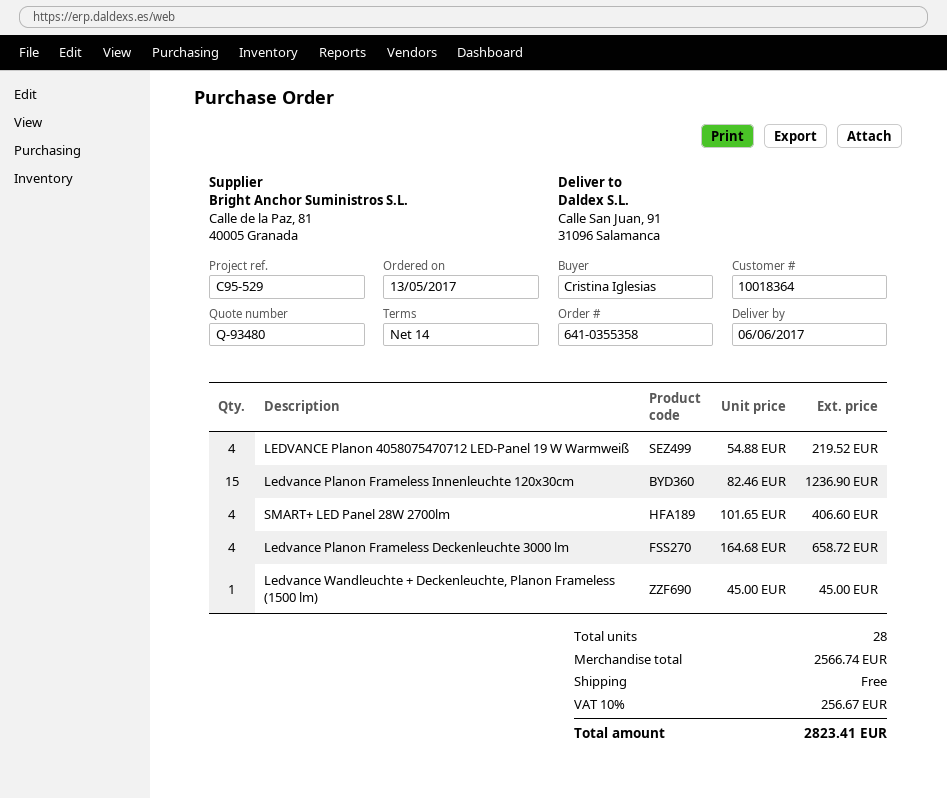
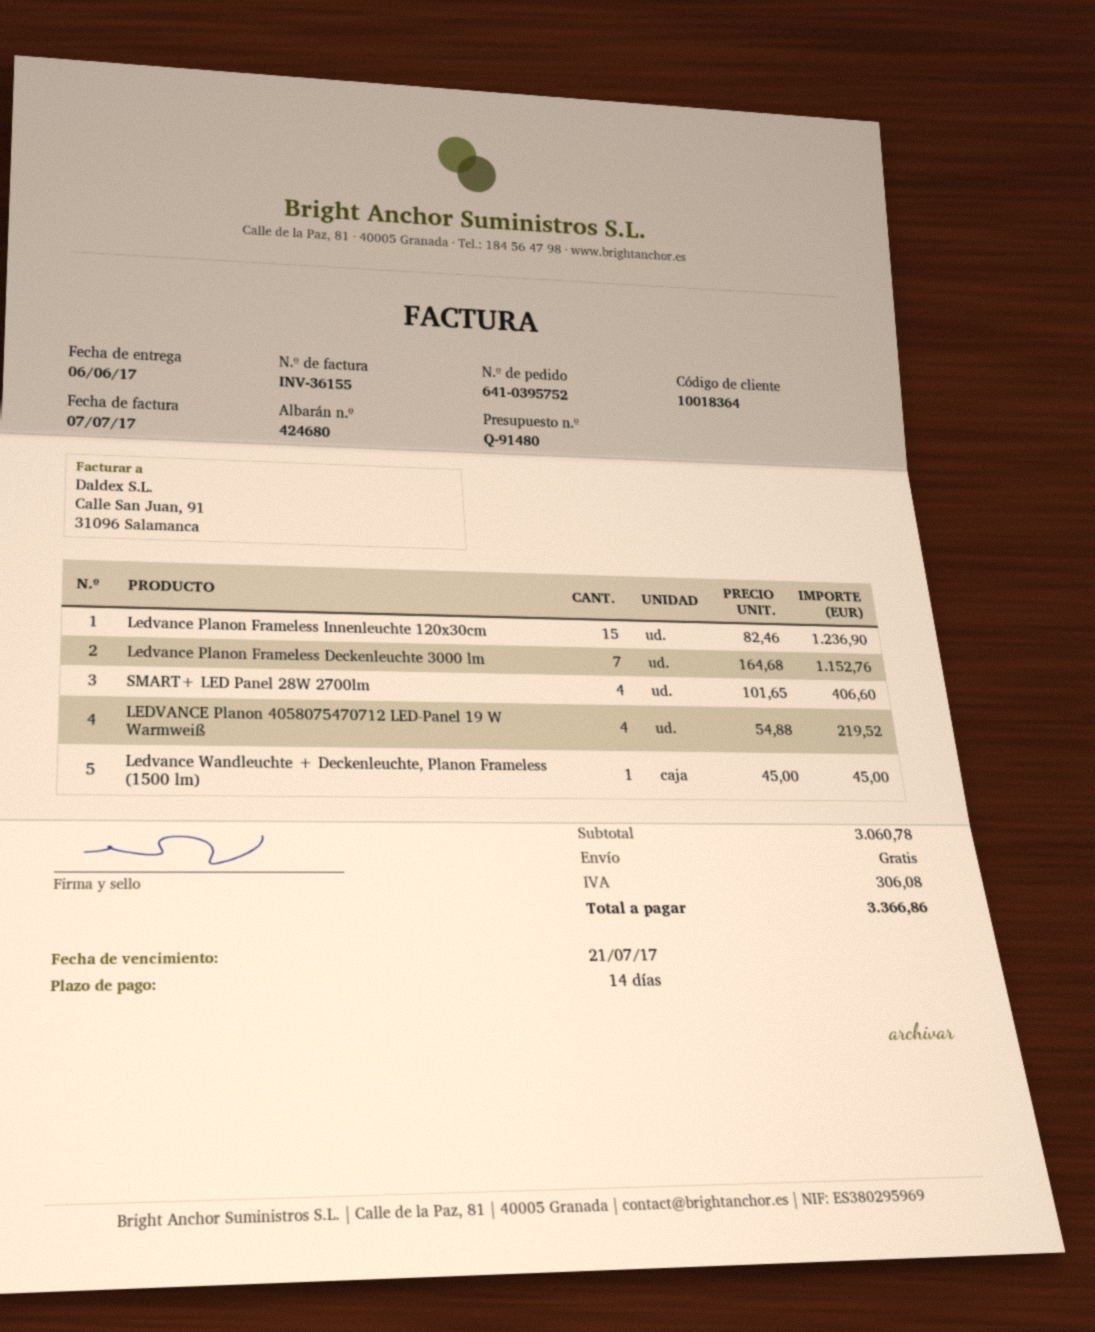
quote number: Q-93480 -> Q-91480
order number: 641-0355358 -> 641-0395752
Ledvance Planon Frameless Deckenleuchte 3000 lm: 4 x 164.68 = 658.72 -> 7 x 164.68 = 1152.76
subtotal: 2566.74 -> 3060.78
tax: 256.67 -> 306.08
total: 2823.41 -> 3366.86

